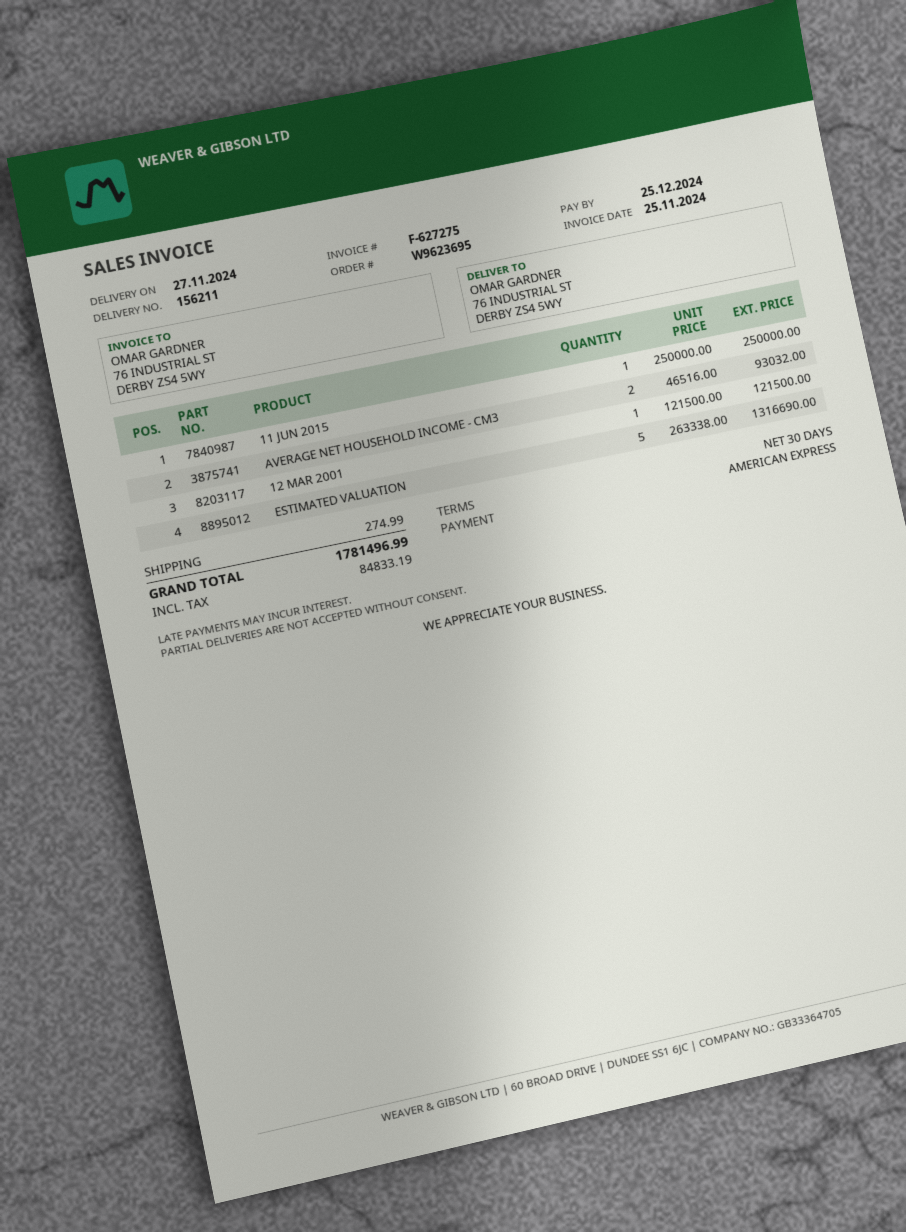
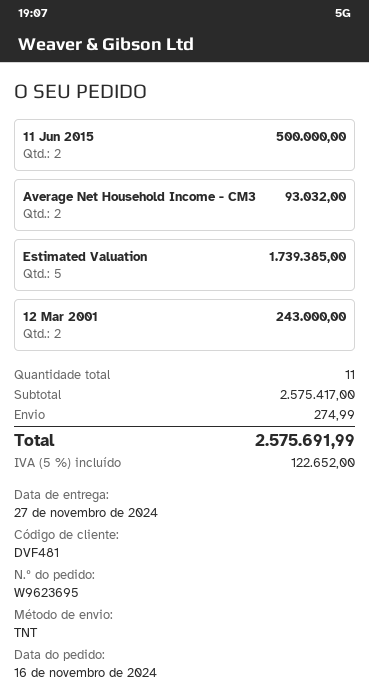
11 JUN 2015: 1 for 250000.00 -> 2 for 500000.00
12 MAR 2001: 1 for 121500.00 -> 2 for 243000.00
ESTIMATED VALUATION: 5 for 1316690.00 -> 5 for 1739385.00
tax: 84833.19 -> 122652.00
total: 1781496.99 -> 2575691.99

